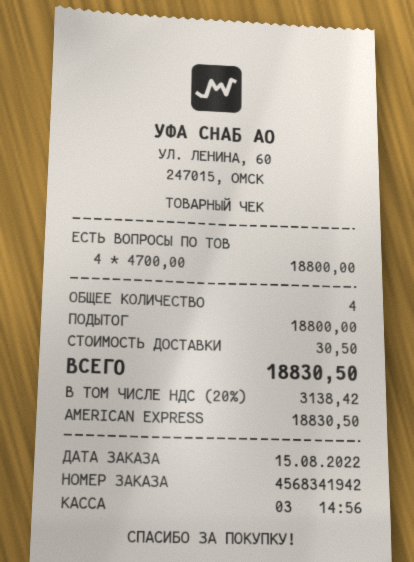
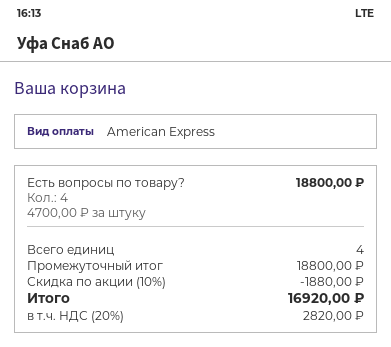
discount: none -> 10% = 1880.00
shipping: 30.50 -> none
tax: 20% = 3138.42 -> 20% = 2820.00
total: 18830.50 -> 16920.00

